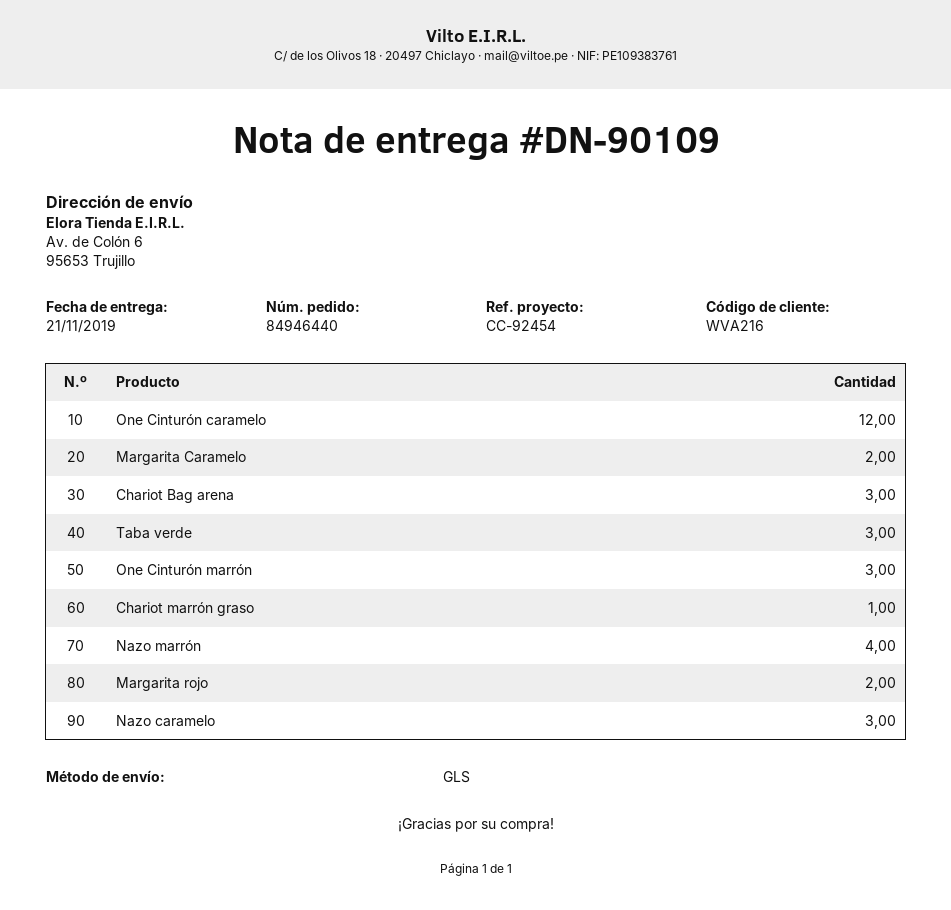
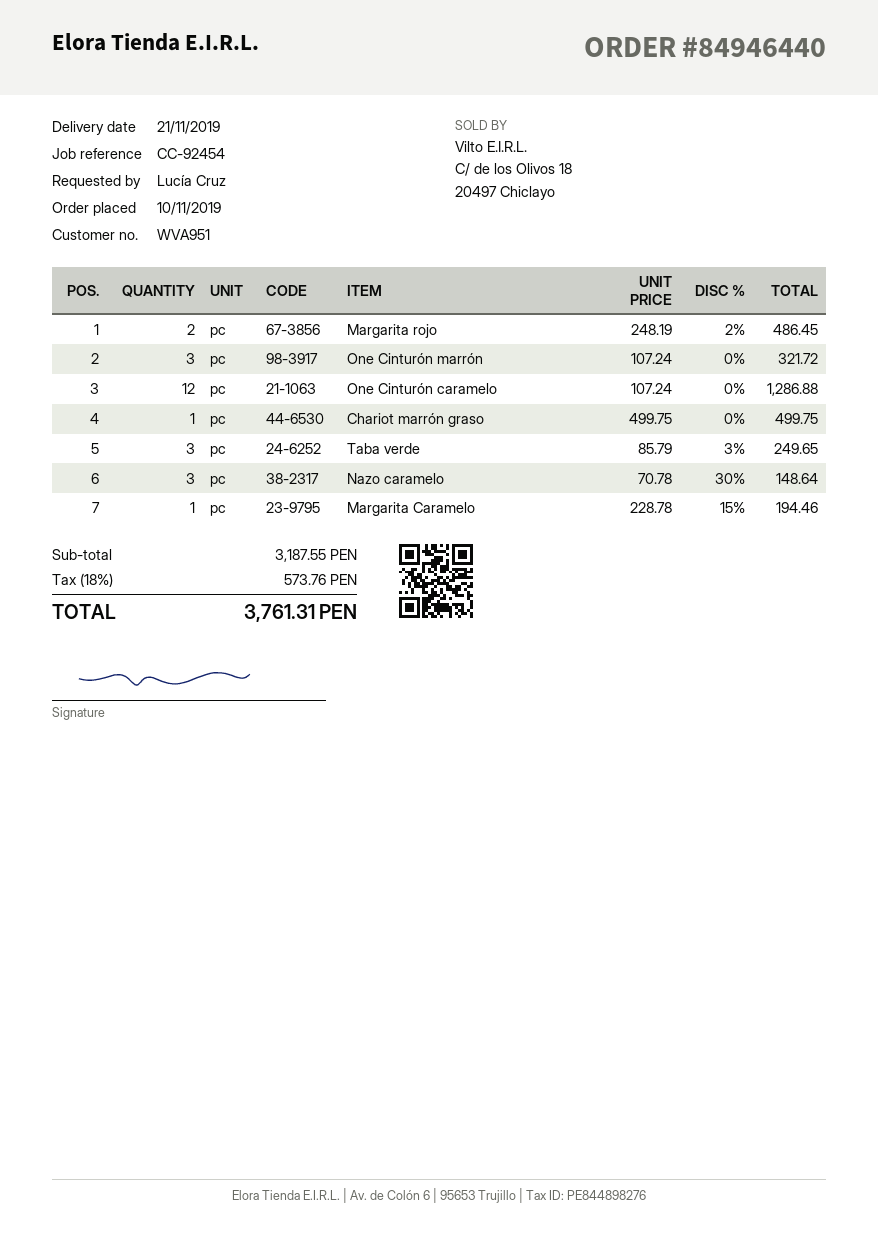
customer number: WVA216 -> WVA951
Margarita Caramelo: 2 -> 1
Chariot Bag arena: 3 -> none
Nazo marrón: 4 -> none

